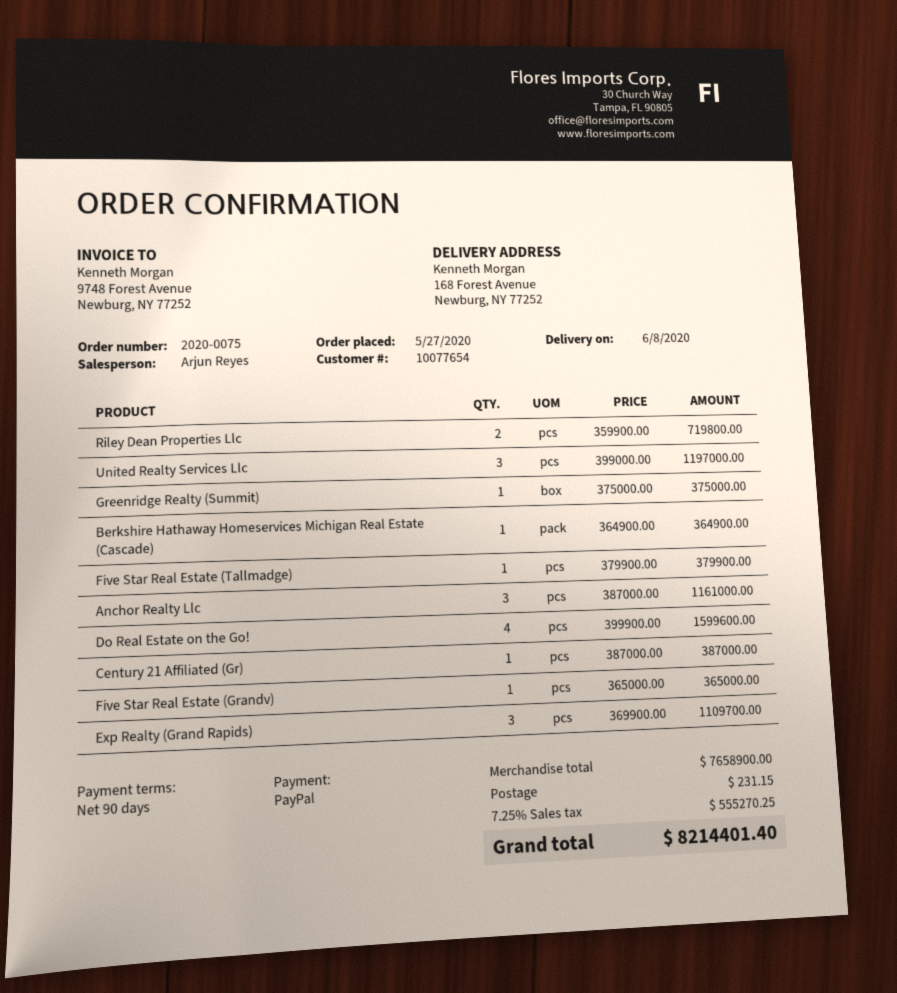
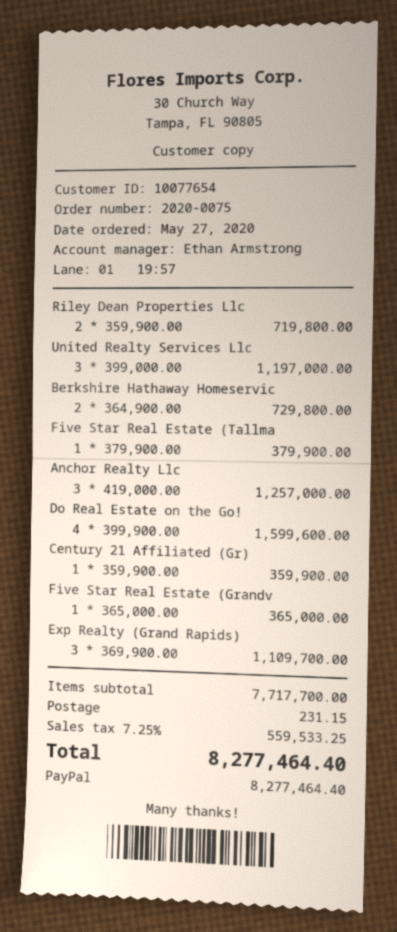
sales rep: Arjun Reyes -> Ethan Armstrong
Greenridge Realty (Summit): 1 x 375000.00 = 375000.00 -> none
Berkshire Hathaway Homeservices Michigan Real Estate (Cascade): 1 x 364900.00 = 364900.00 -> 2 x 364900.00 = 729800.00
Anchor Realty Llc: 3 x 387000.00 = 1161000.00 -> 3 x 419000.00 = 1257000.00
Century 21 Affiliated (Gr): 1 x 387000.00 = 387000.00 -> 1 x 359900.00 = 359900.00
subtotal: 7658900.00 -> 7717700.00
tax: 7.25% = 555270.25 -> 7.25% = 559533.25
total: 8214401.40 -> 8277464.40

